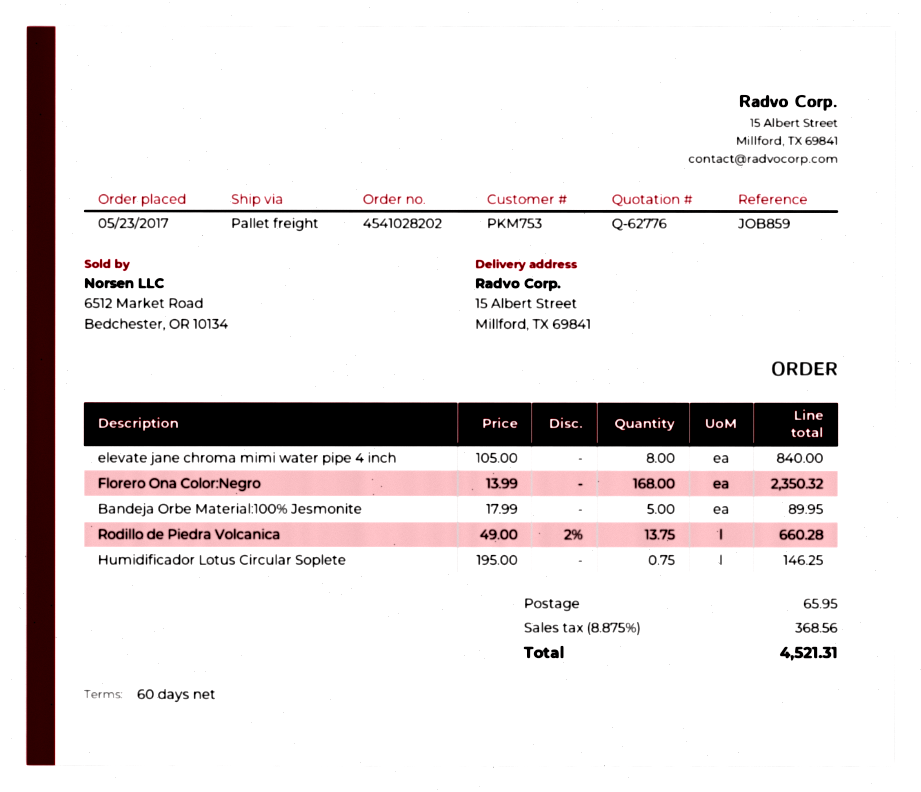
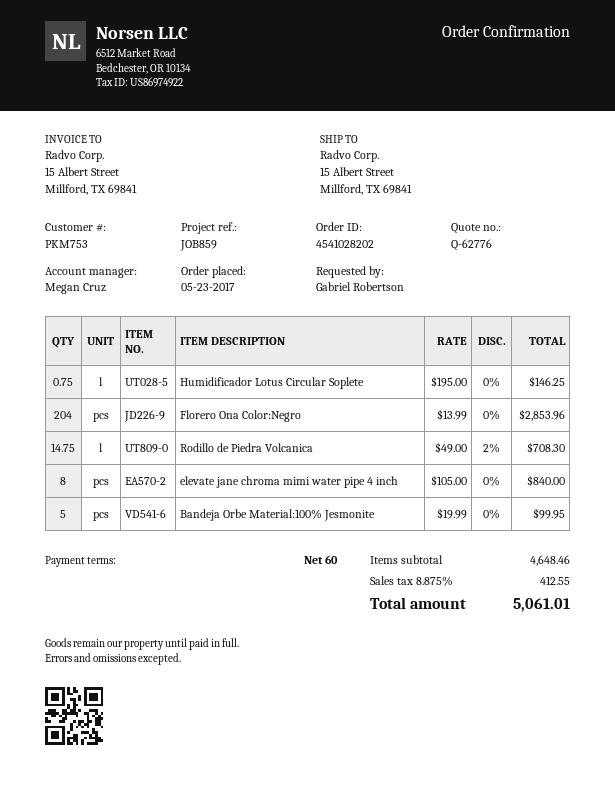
Florero Ona Color:Negro: 168 x 13.99 = 2350.32 -> 204 x 13.99 = 2853.96
Bandeja Orbe Material:100% Jesmonite: 5 x 17.99 = 89.95 -> 5 x 19.99 = 99.95
Rodillo de Piedra Volcanica: 13.75 x 49.00 - 2% = 660.28 -> 14.75 x 49.00 - 2% = 708.30
shipping: 65.95 -> none
tax: 8.875% = 368.56 -> 8.875% = 412.55
total: 4521.31 -> 5061.01

